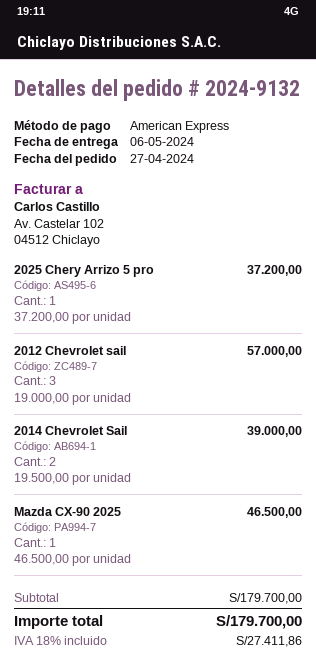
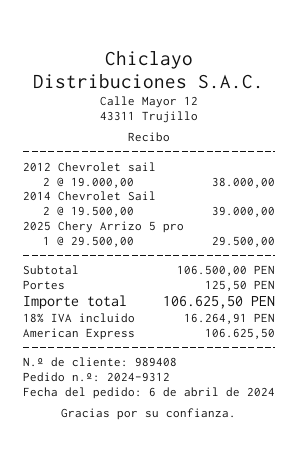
order number: 2024-9132 -> 2024-9312
order date: 2024-04-27 -> 2024-04-06
2025 Chery Arrizo 5 pro: 1 x 37200.00 = 37200.00 -> 1 x 29500.00 = 29500.00
2012 Chevrolet sail: 3 x 19000.00 = 57000.00 -> 2 x 19000.00 = 38000.00
Mazda CX-90 2025: 1 x 46500.00 = 46500.00 -> none
subtotal: 179700.00 -> 106500.00
shipping: none -> 125.50
tax: 18% = 27411.86 -> 18% = 16264.91
total: 179700.00 -> 106625.50

